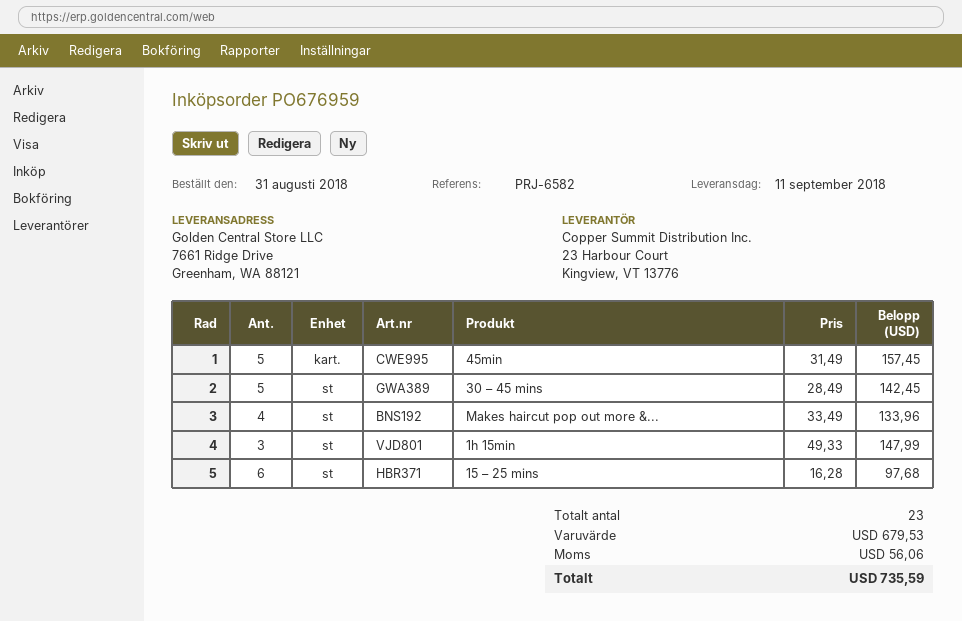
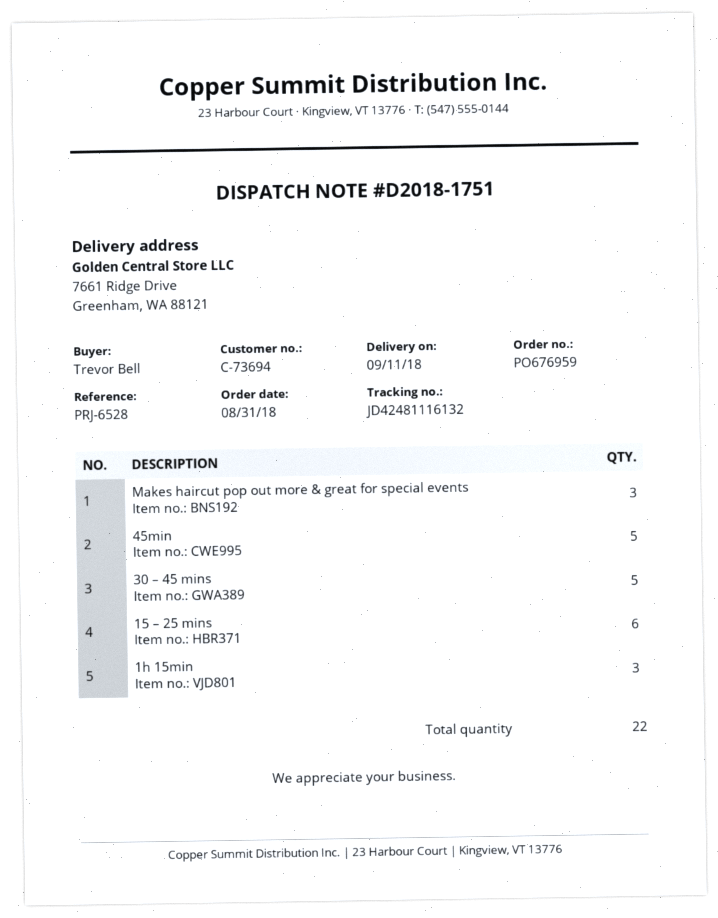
reference: PRJ-6582 -> PRJ-6528
Makes haircut pop out more &...: 4 -> 3
total quantity: 23 -> 22

